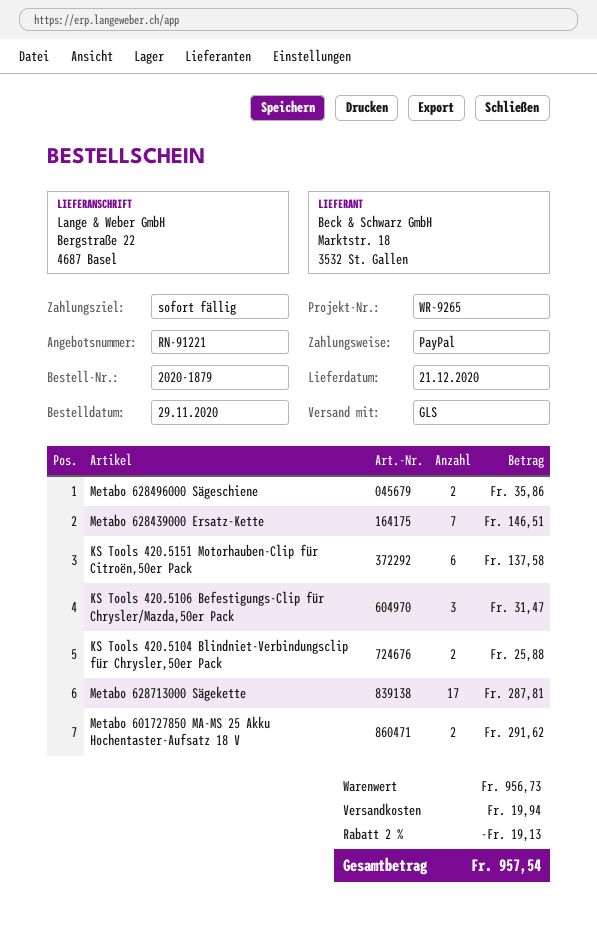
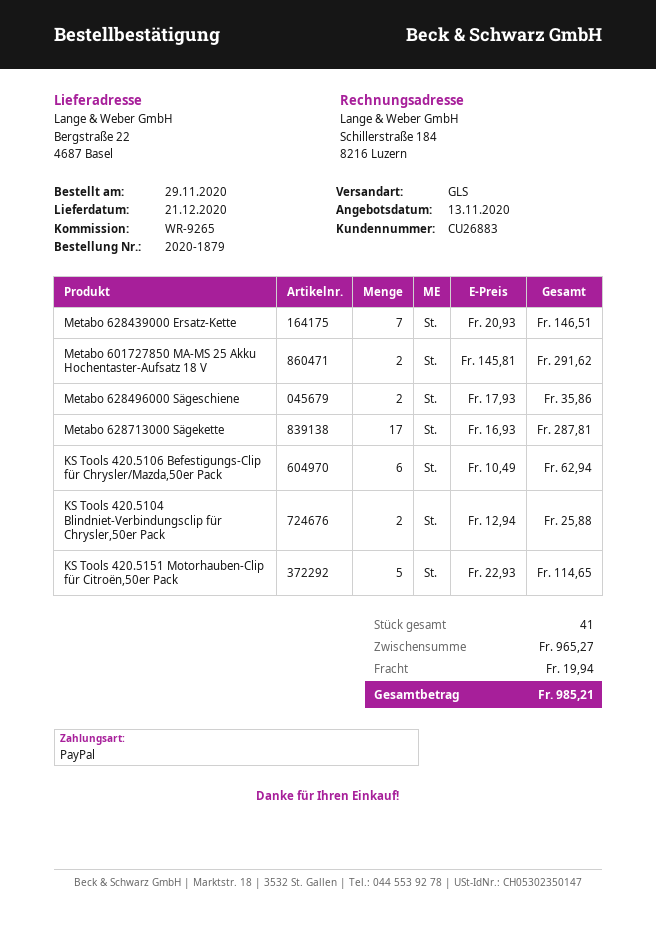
KS Tools 420.5151 Motorhauben-Clip für Citroën,50er Pack: 6 for 137.58 -> 5 for 114.65
KS Tools 420.5106 Befestigungs-Clip für Chrysler/Mazda,50er Pack: 3 for 31.47 -> 6 for 62.94
subtotal: 956.73 -> 965.27
discount: 2% = 19.13 -> none
total: 957.54 -> 985.21

